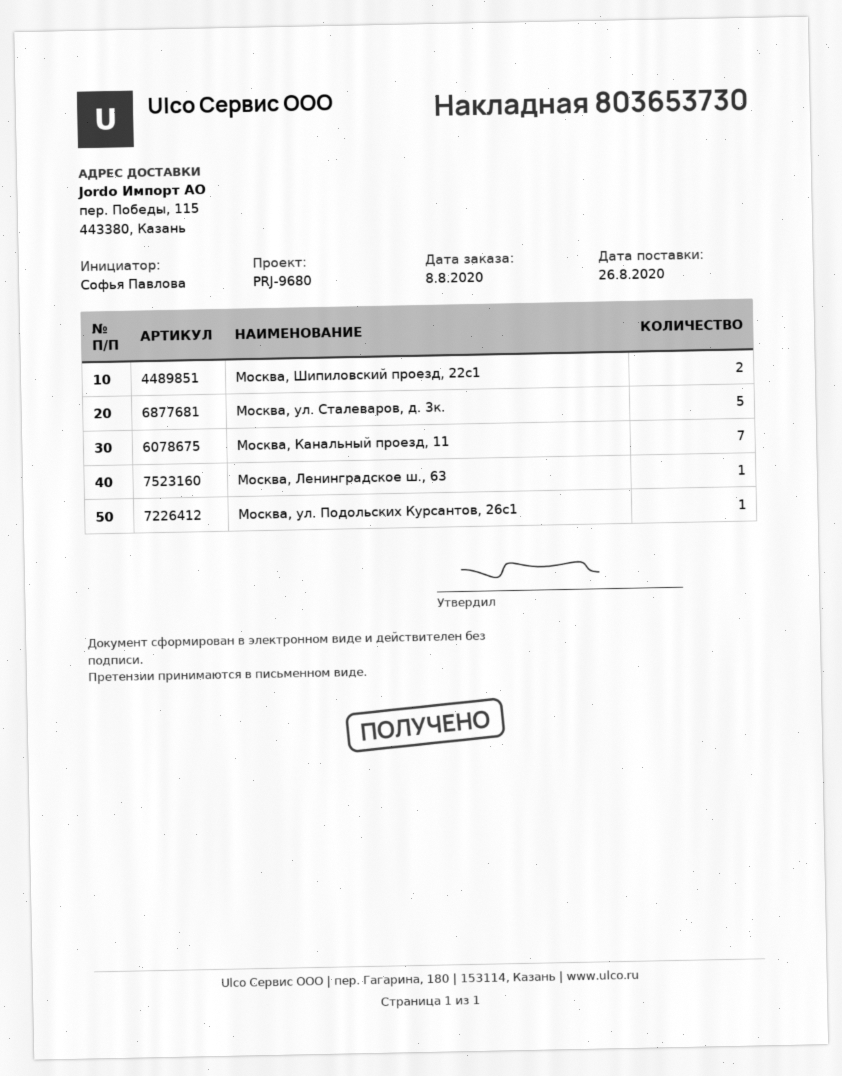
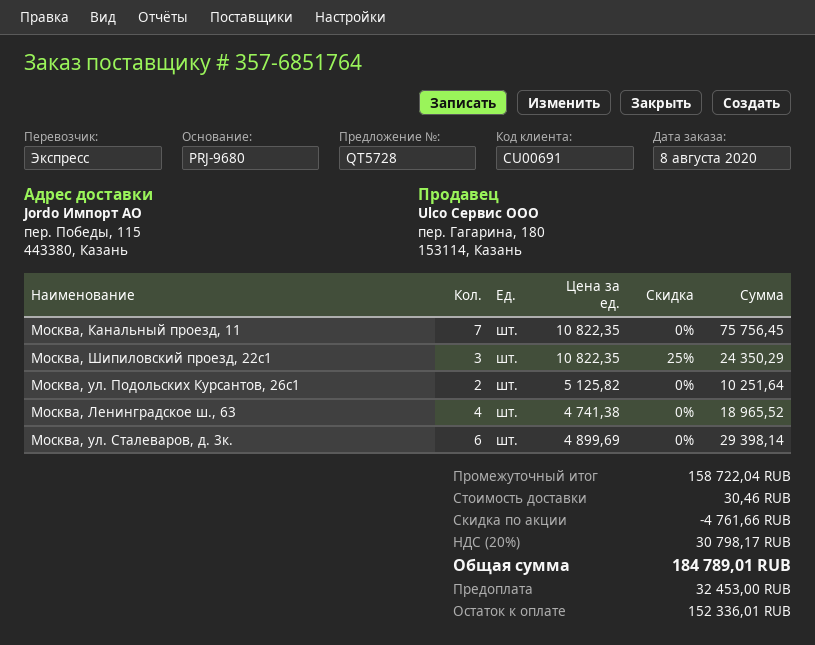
Москва, Шипиловский проезд, 22с1: 2 -> 3
Москва, ул. Сталеваров, д. 3к.: 5 -> 6
Москва, Ленинградское ш., 63: 1 -> 4
Москва, ул. Подольских Курсантов, 26с1: 1 -> 2

